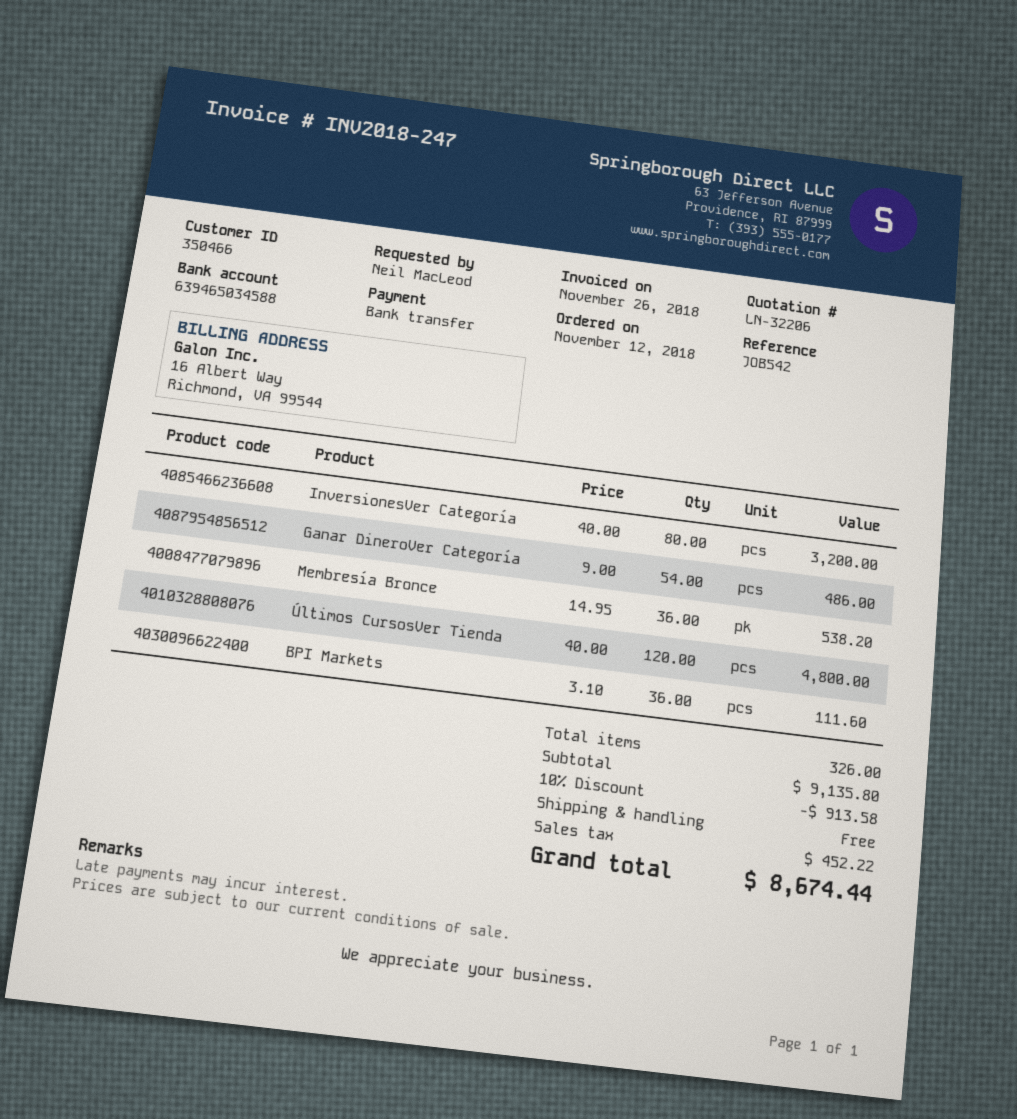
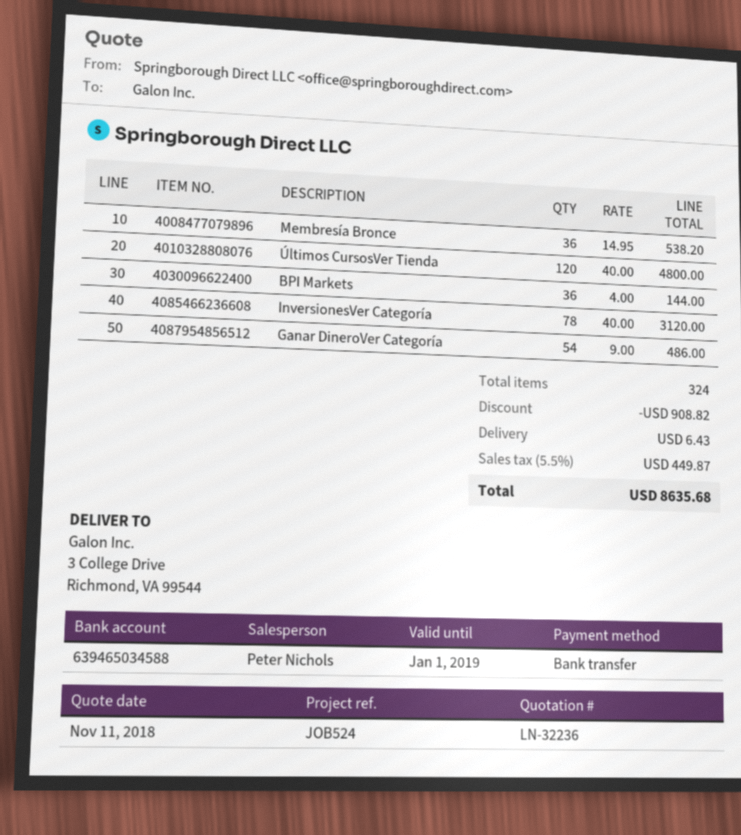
quote number: LN-32206 -> LN-32236
reference: JOB542 -> JOB524
InversionesVer Categoría: 80 x 40.00 = 3200.00 -> 78 x 40.00 = 3120.00
BPI Markets: 36 x 3.10 = 111.60 -> 36 x 4.00 = 144.00
total quantity: 326 -> 324
discount: 913.58 -> 908.82
shipping: 0.00 -> 6.43
tax: 452.22 -> 449.87
total: 8674.44 -> 8635.68

